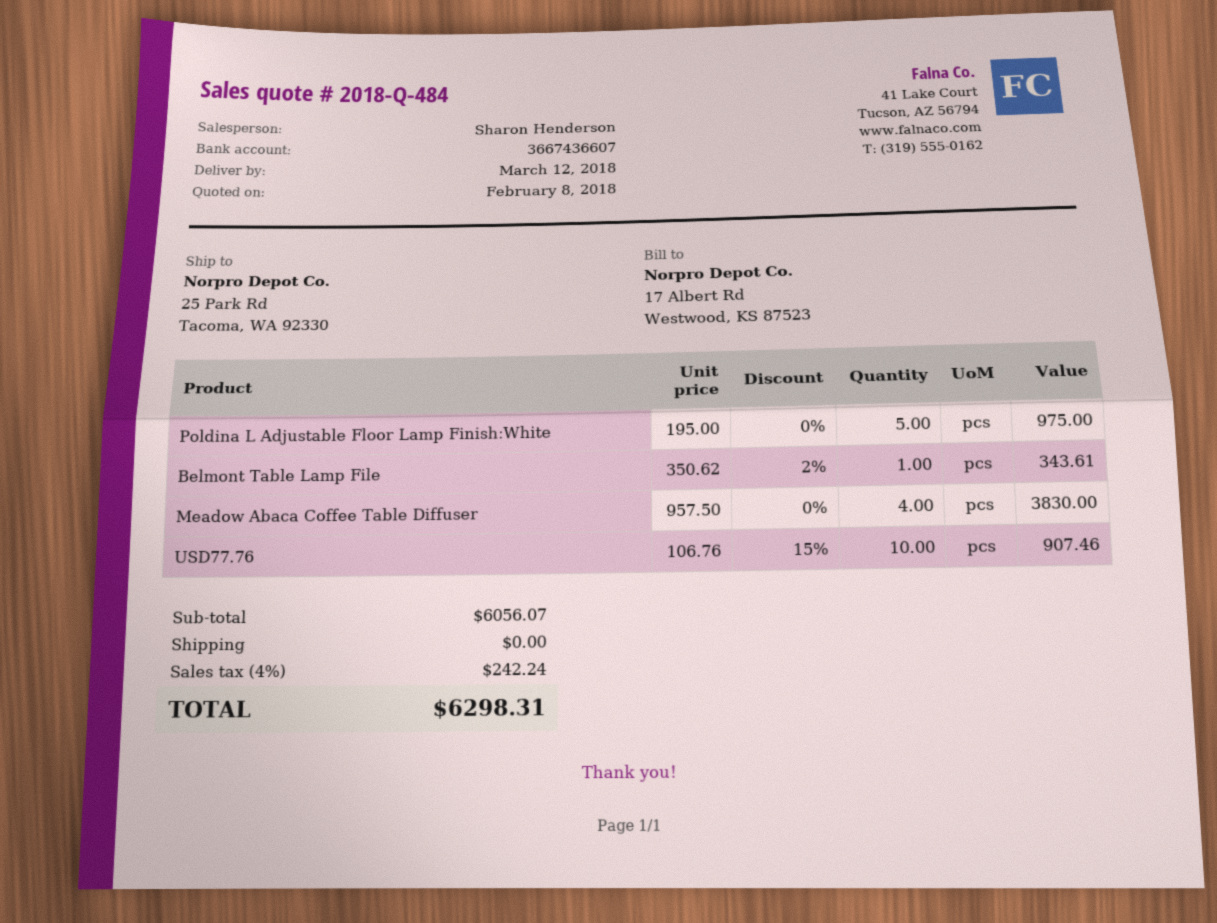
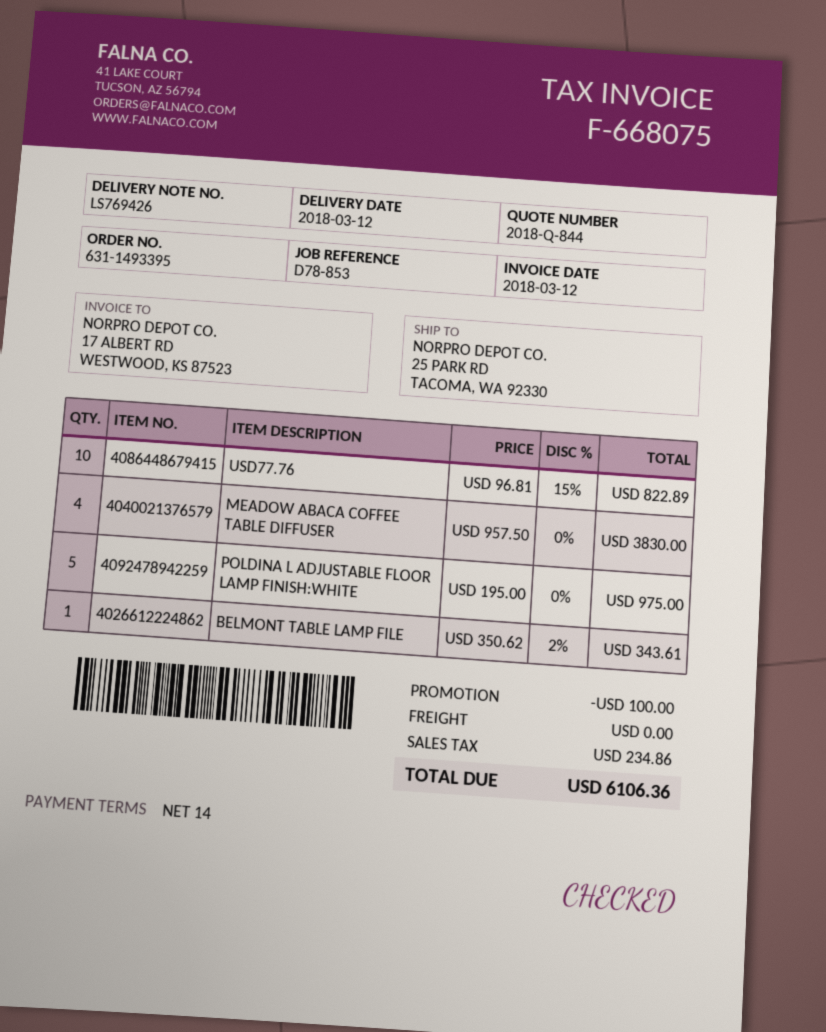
quote number: 2018-Q-484 -> 2018-Q-844
USD77.76: 10 x 106.76 - 15% = 907.46 -> 10 x 96.81 - 15% = 822.89
discount: none -> 100.00
tax: 242.24 -> 234.86
total: 6298.31 -> 6106.36

